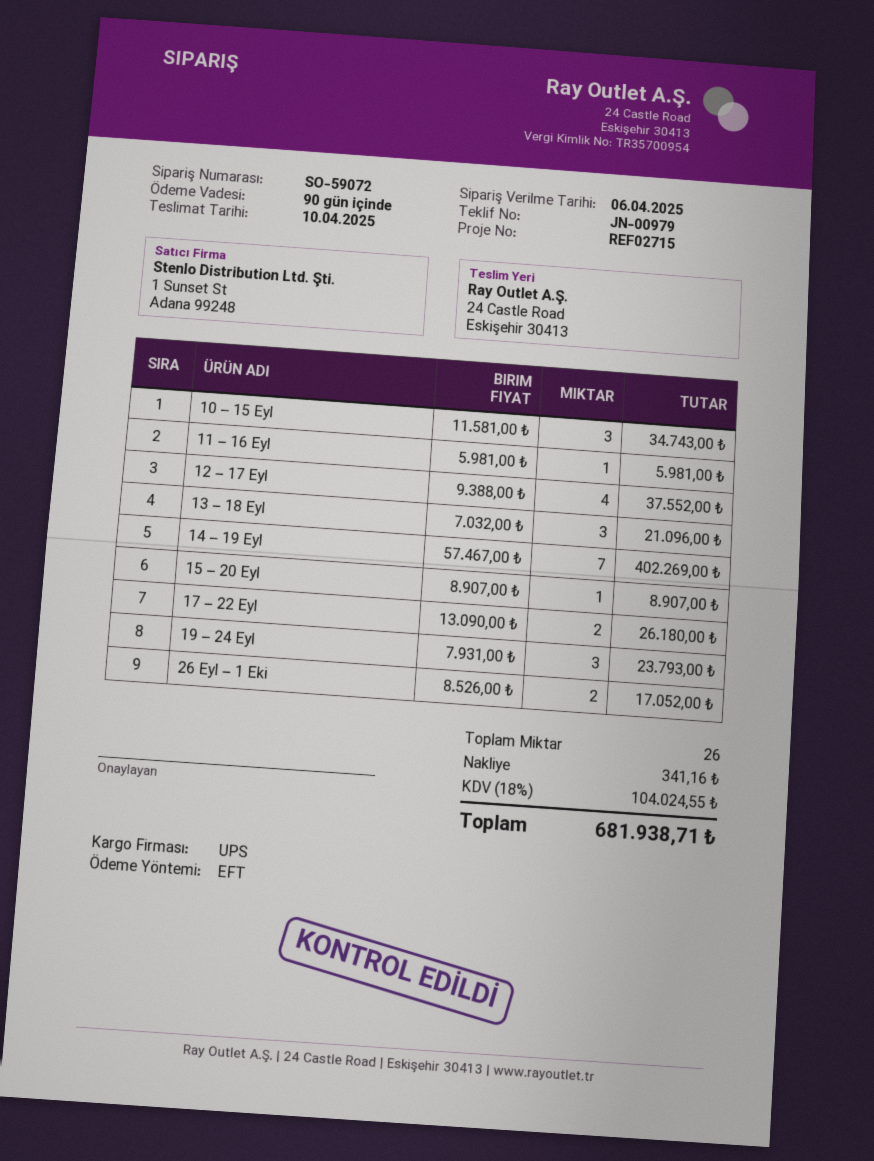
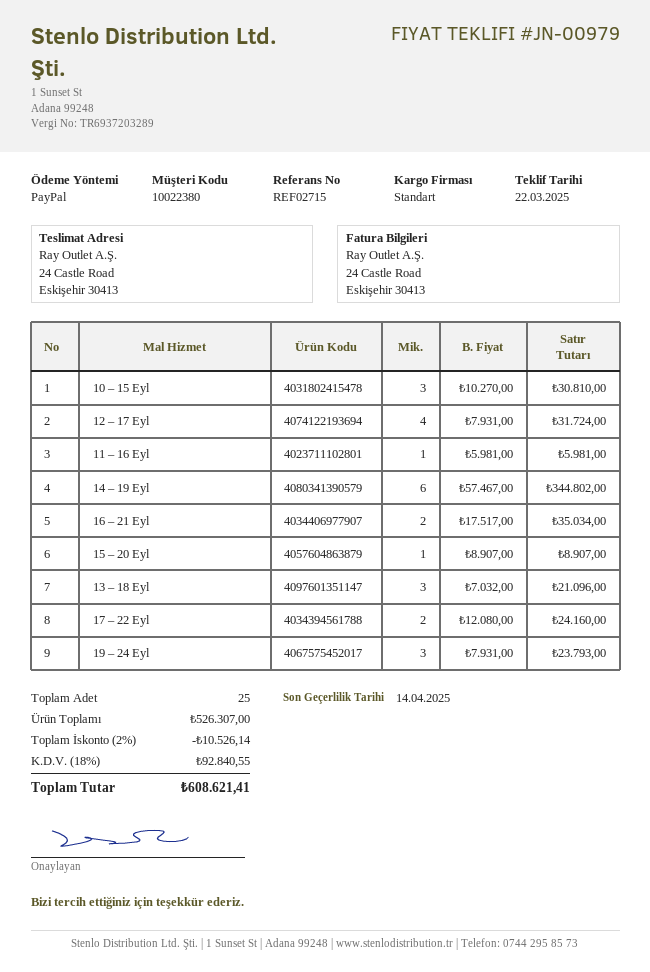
payment method: bank transfer -> PayPal
shipping method: UPS -> standard
10 – 15 Eyl: 3 x 11581.00 = 34743.00 -> 3 x 10270.00 = 30810.00
12 – 17 Eyl: 4 x 9388.00 = 37552.00 -> 4 x 7931.00 = 31724.00
14 – 19 Eyl: 7 x 57467.00 = 402269.00 -> 6 x 57467.00 = 344802.00
17 – 22 Eyl: 2 x 13090.00 = 26180.00 -> 2 x 12080.00 = 24160.00
26 Eyl – 1 Eki: 2 x 8526.00 = 17052.00 -> none
16 – 21 Eyl: none -> 2 x 17517.00 = 35034.00
total quantity: 26 -> 25
discount: none -> 2% = 10526.14
shipping: 341.16 -> none
tax: 18% = 104024.55 -> 18% = 92840.55
total: 681938.71 -> 608621.41

